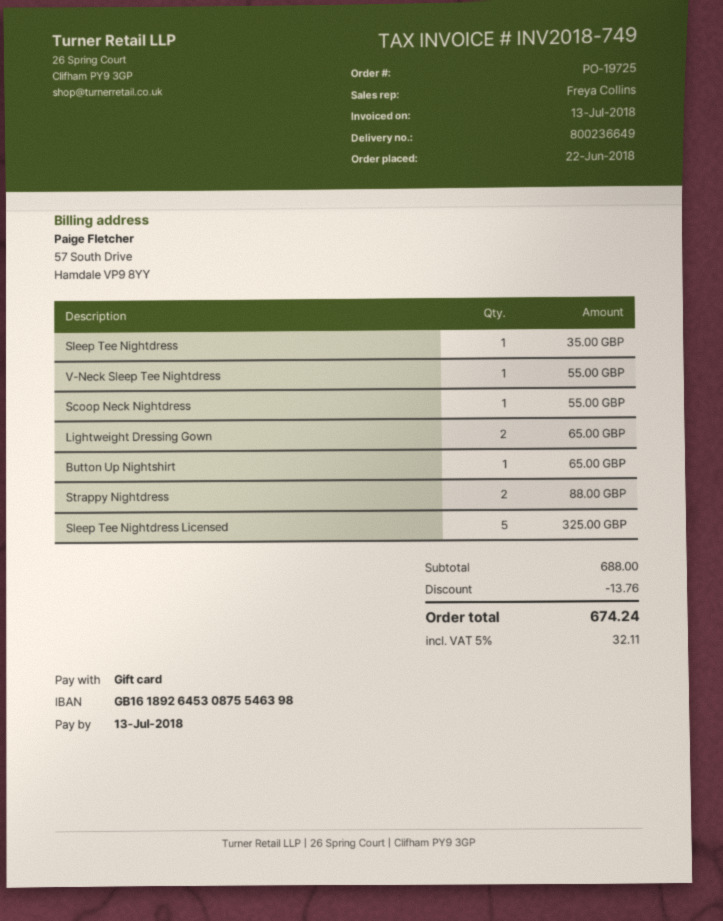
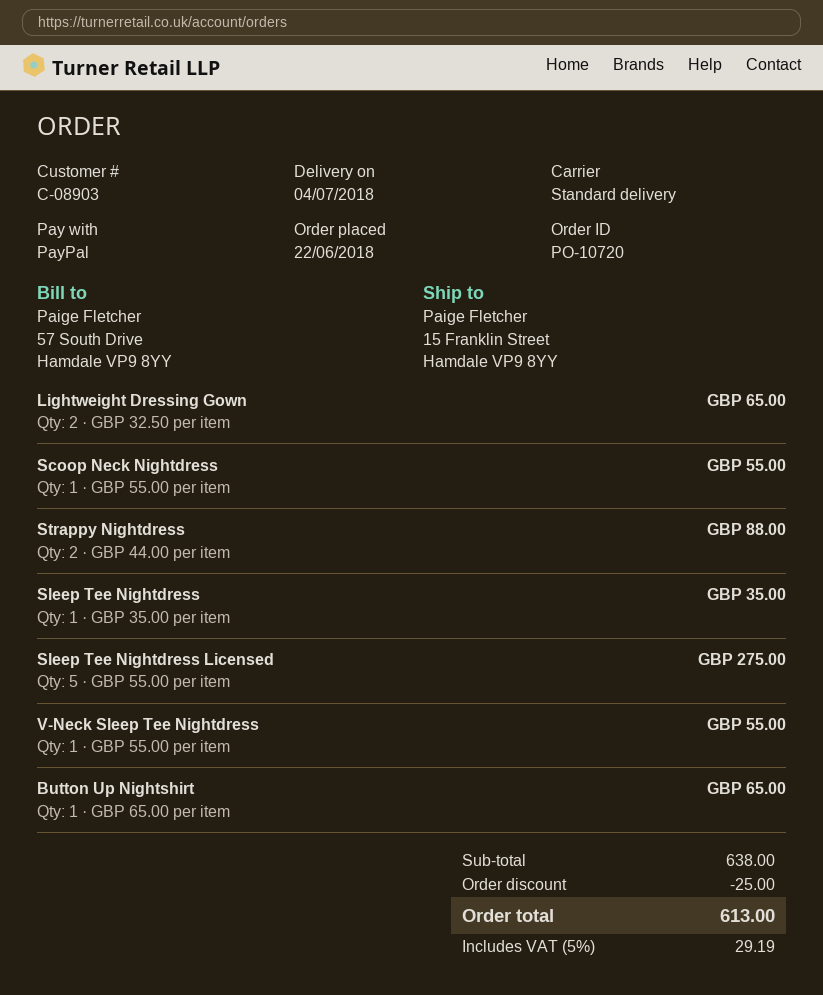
order number: PO-19725 -> PO-10720
payment method: gift card -> PayPal
Sleep Tee Nightdress Licensed: 5 for 325.00 -> 5 for 275.00
subtotal: 688.00 -> 638.00
discount: 13.76 -> 25.00
tax: 5% = 32.11 -> 5% = 29.19
total: 674.24 -> 613.00

